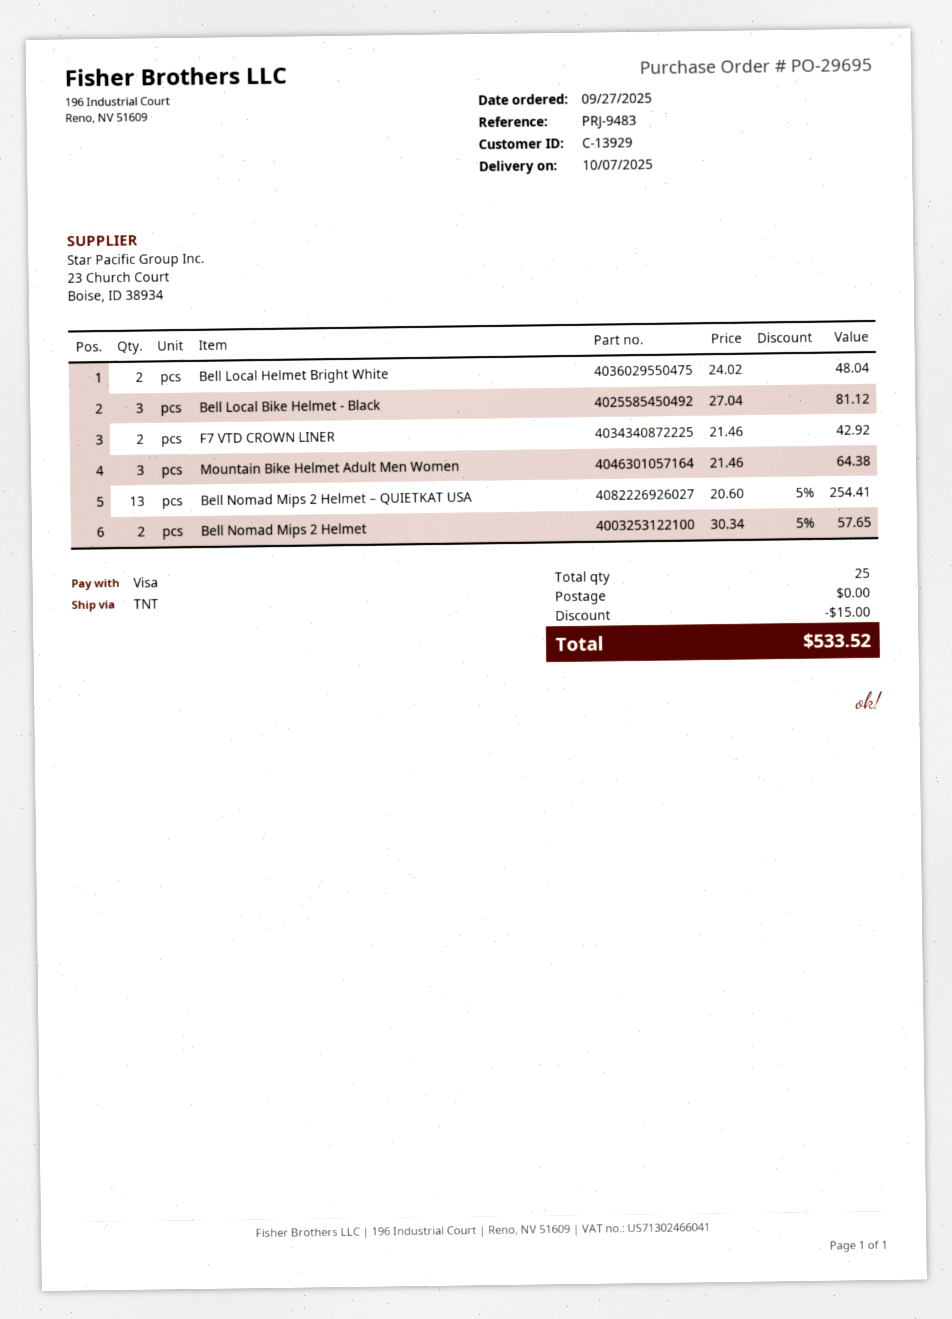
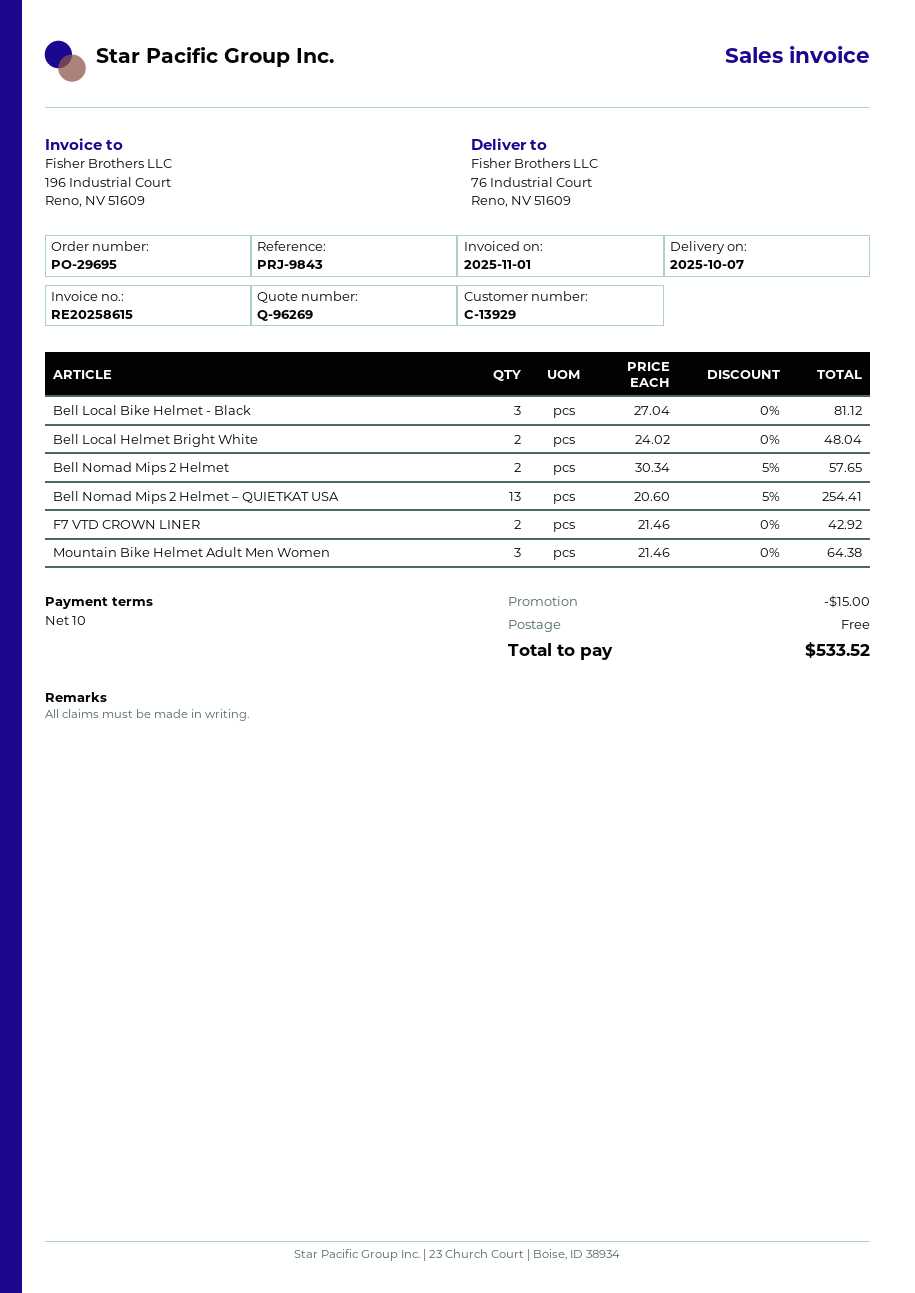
reference: PRJ-9483 -> PRJ-9843

